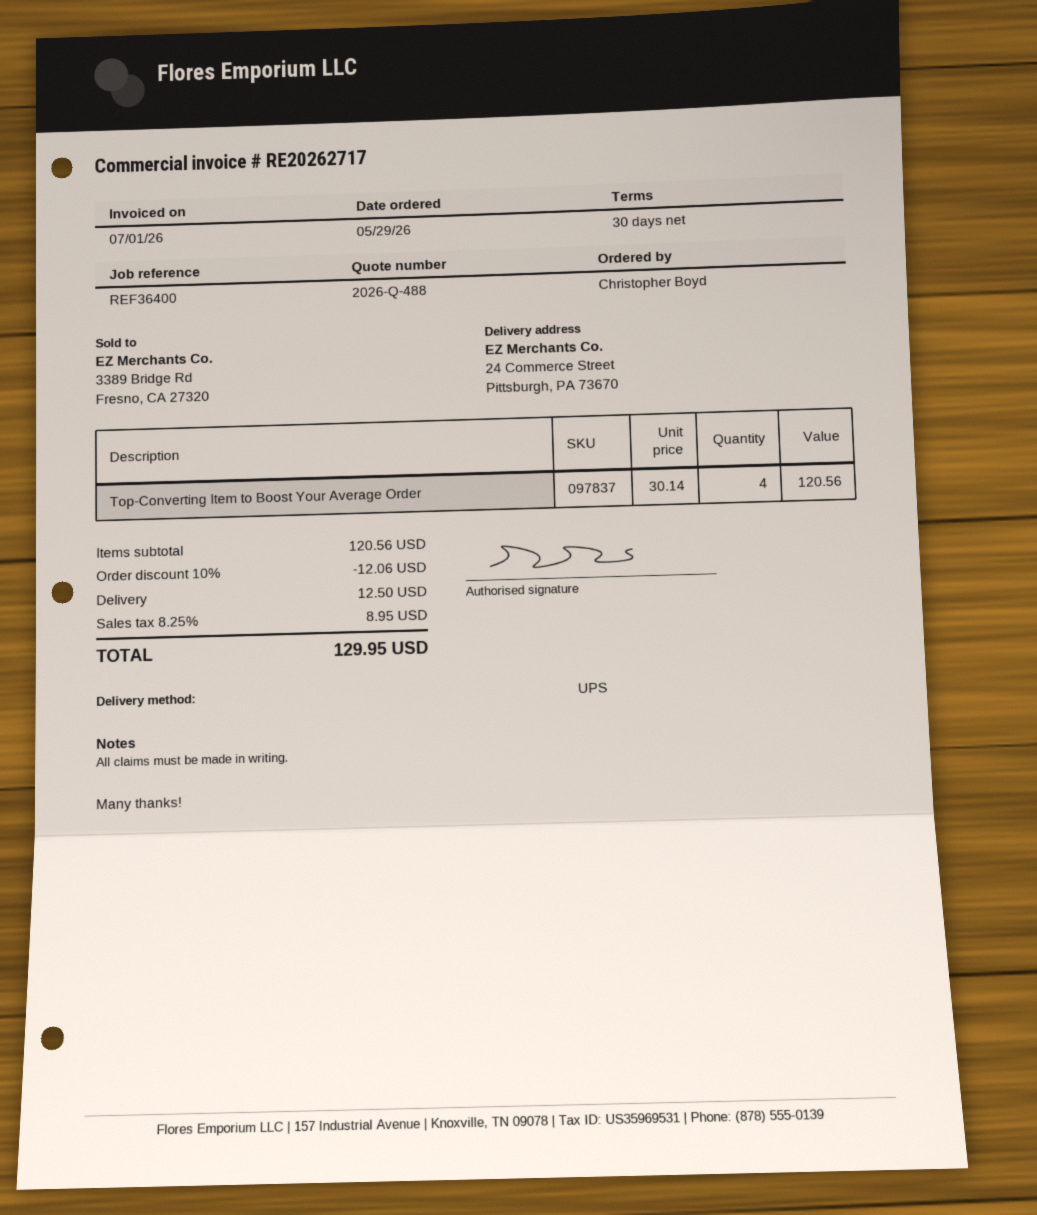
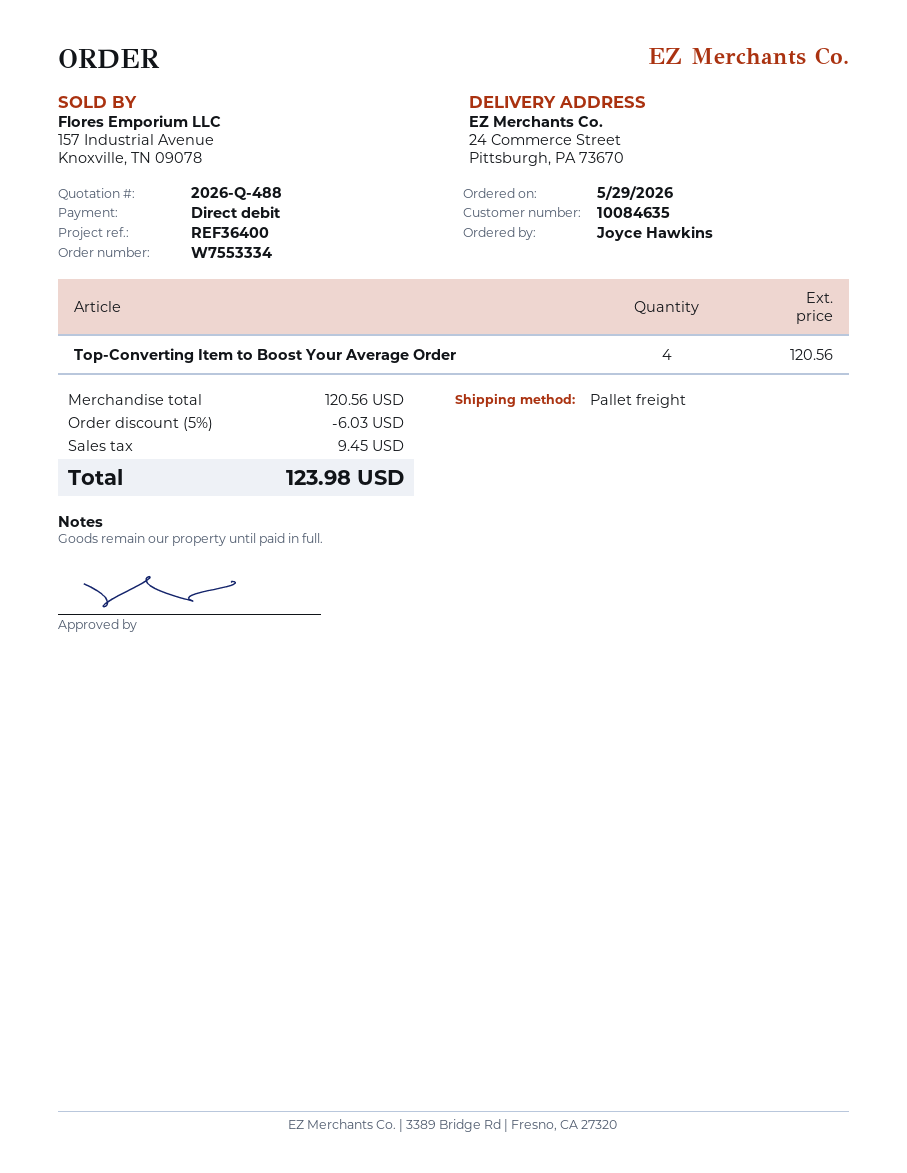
ordered by: Christopher Boyd -> Joyce Hawkins
shipping method: UPS -> pallet freight
discount: 10% = 12.06 -> 5% = 6.03
shipping: 12.50 -> none
tax: 8.95 -> 9.45
total: 129.95 -> 123.98

